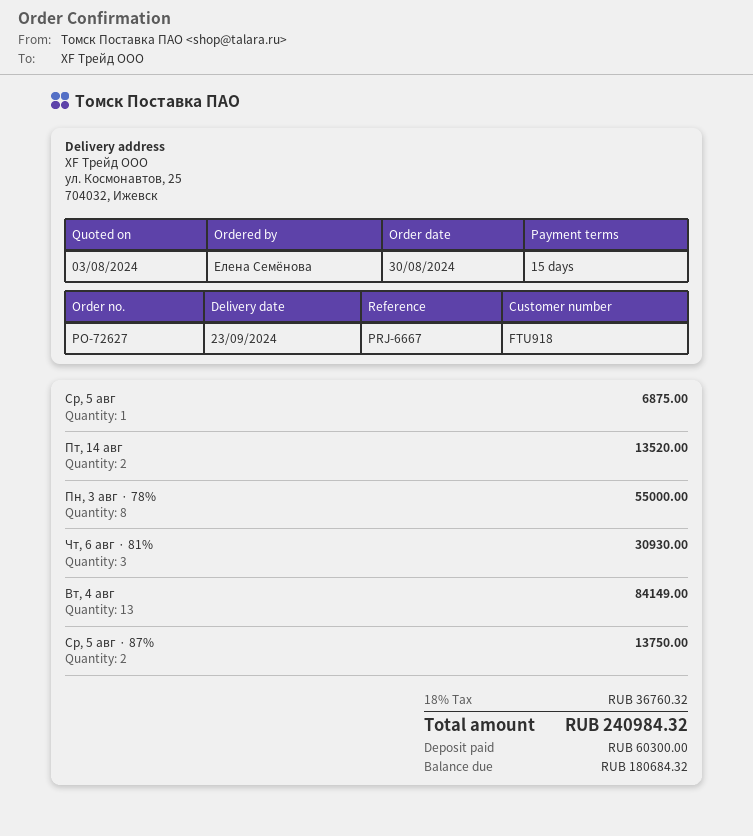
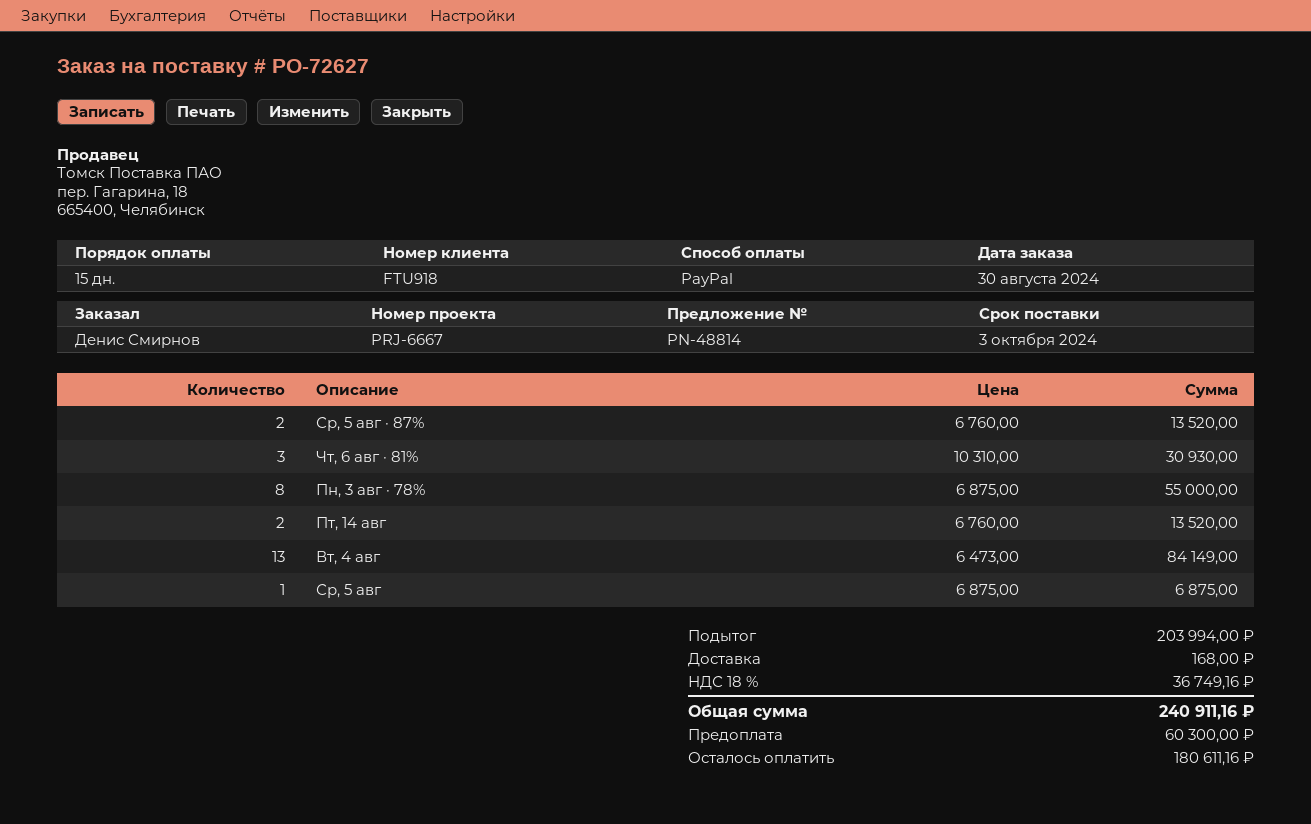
delivery date: 2024-09-23 -> 2024-10-03
ordered by: Елена Семёнова -> Денис Смирнов
Ср, 5 авг · 87%: 2 for 13750.00 -> 2 for 13520.00
shipping: none -> 168.00
tax: 18% = 36760.32 -> 18% = 36749.16
total: 240984.32 -> 240911.16
balance: 180684.32 -> 180611.16

